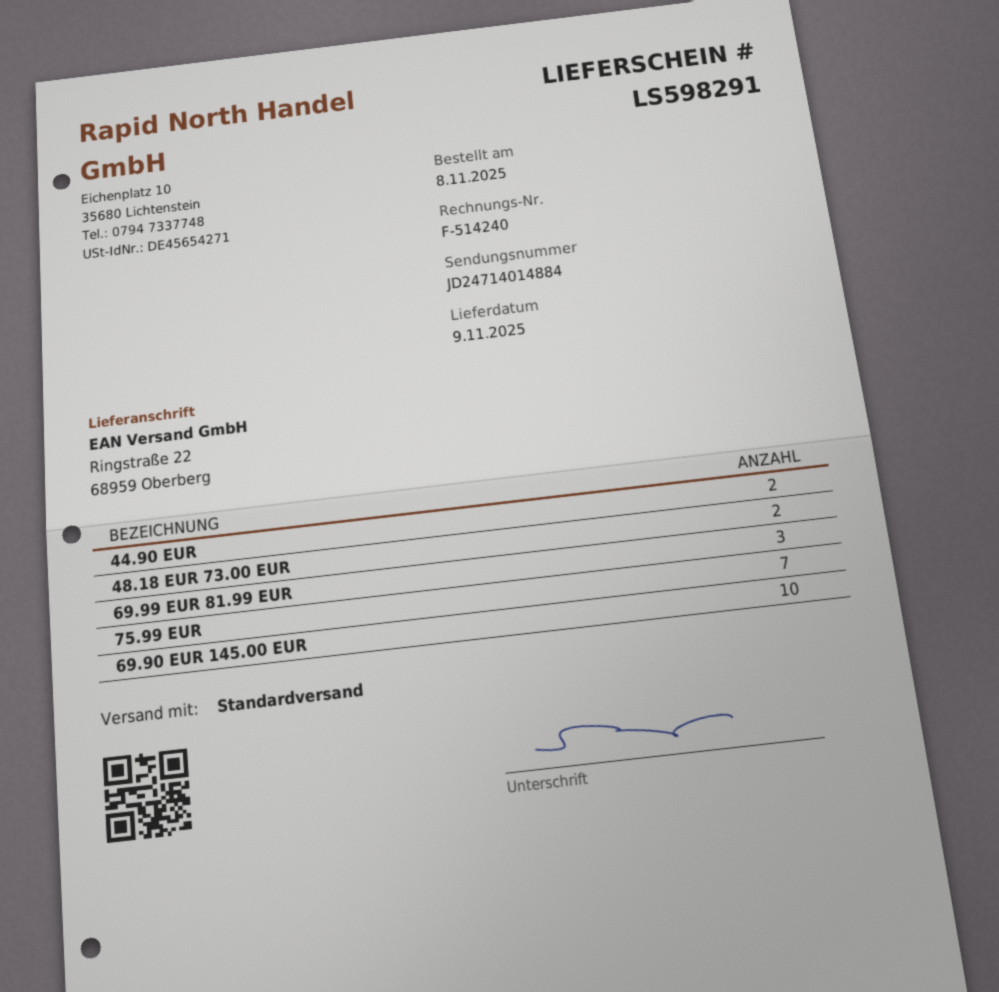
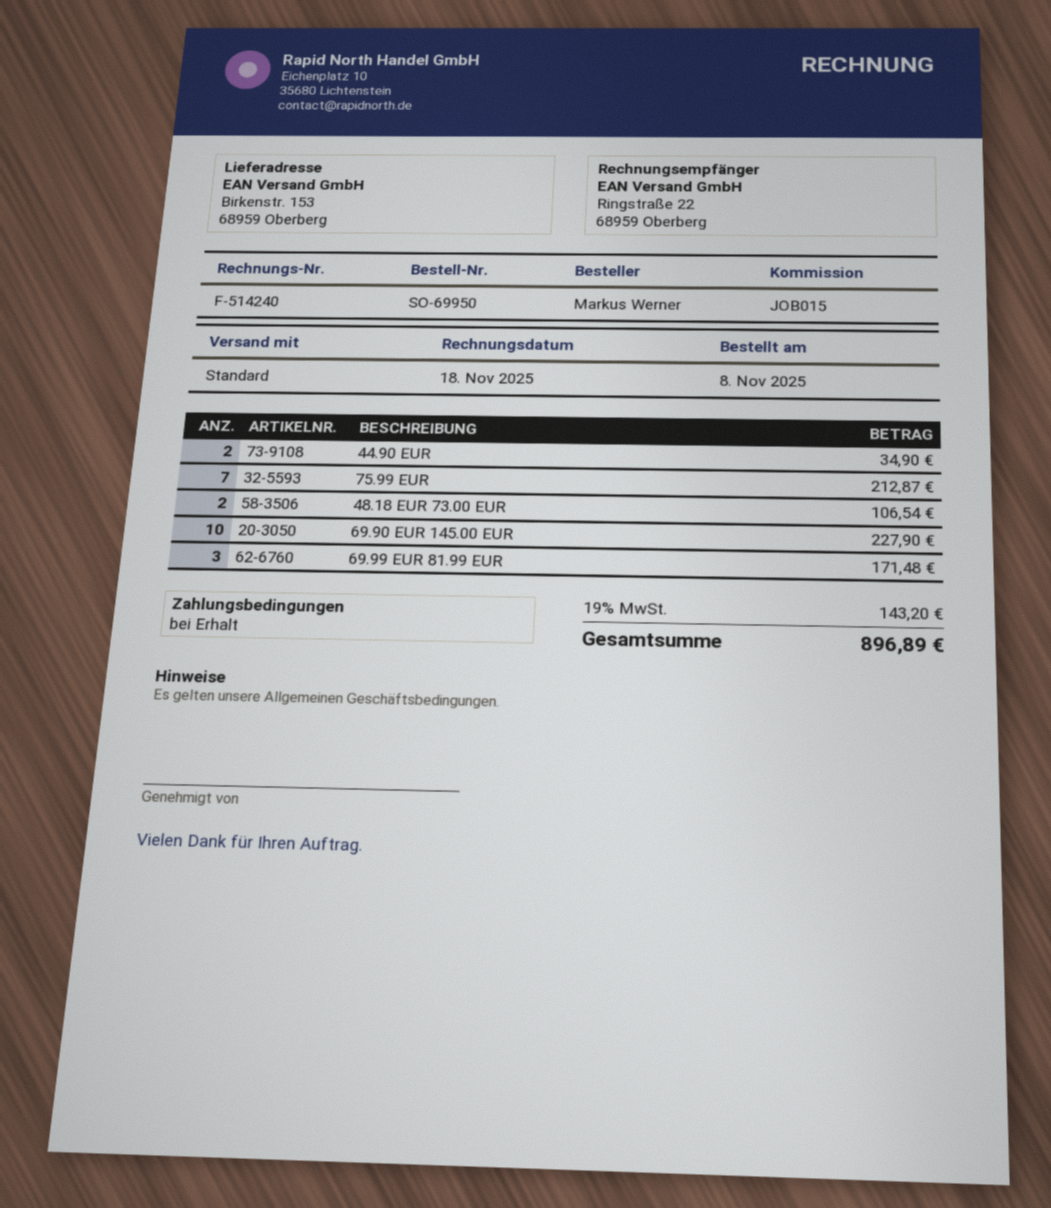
ship to: Ringstraße 22, 68959 Oberberg -> Birkenstr. 153, 68959 Oberberg

